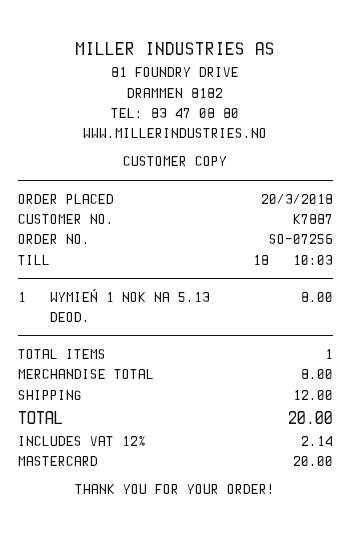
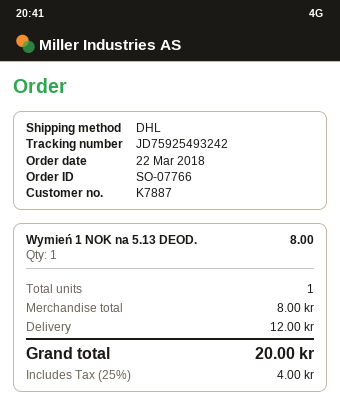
order number: SO-07256 -> SO-07766
order date: 2018-03-20 -> 2018-03-22
tax: 12% = 2.14 -> 25% = 4.00

